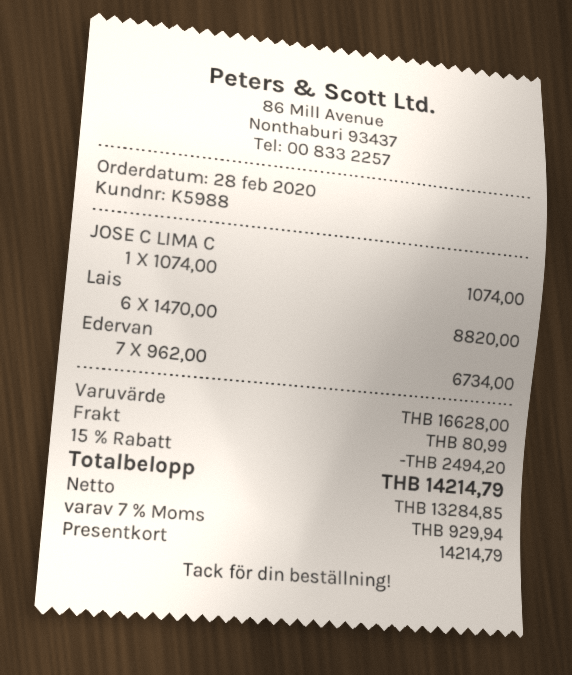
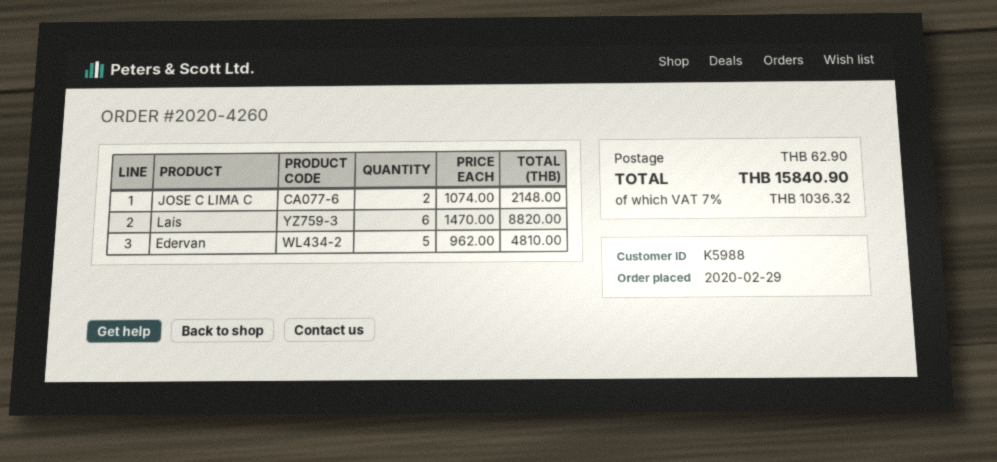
order date: 2020-02-28 -> 2020-02-29
JOSE C LIMA C: 1 x 1074.00 = 1074.00 -> 2 x 1074.00 = 2148.00
Edervan: 7 x 962.00 = 6734.00 -> 5 x 962.00 = 4810.00
discount: 15% = 2494.20 -> none
shipping: 80.99 -> 62.90
tax: 7% = 929.94 -> 7% = 1036.32
total: 14214.79 -> 15840.90

